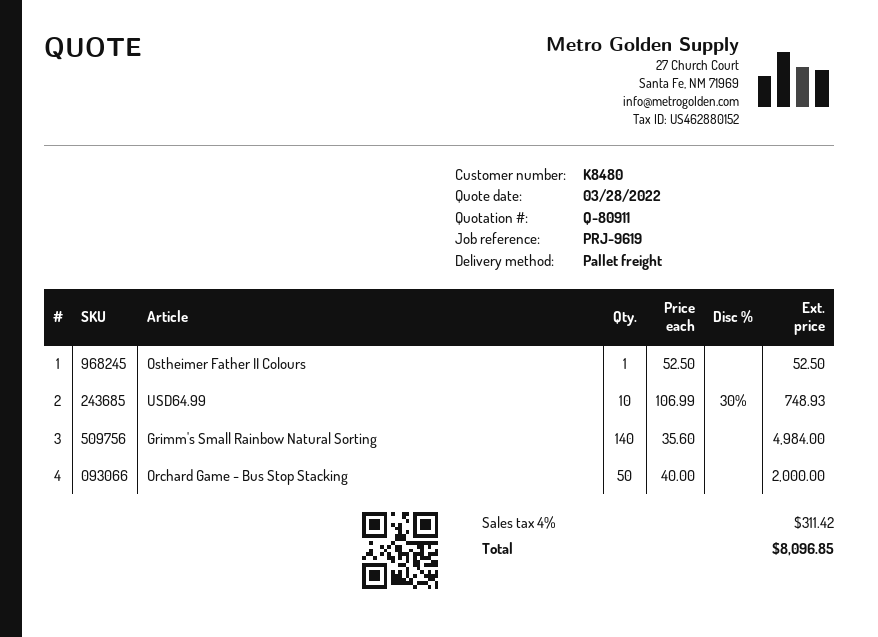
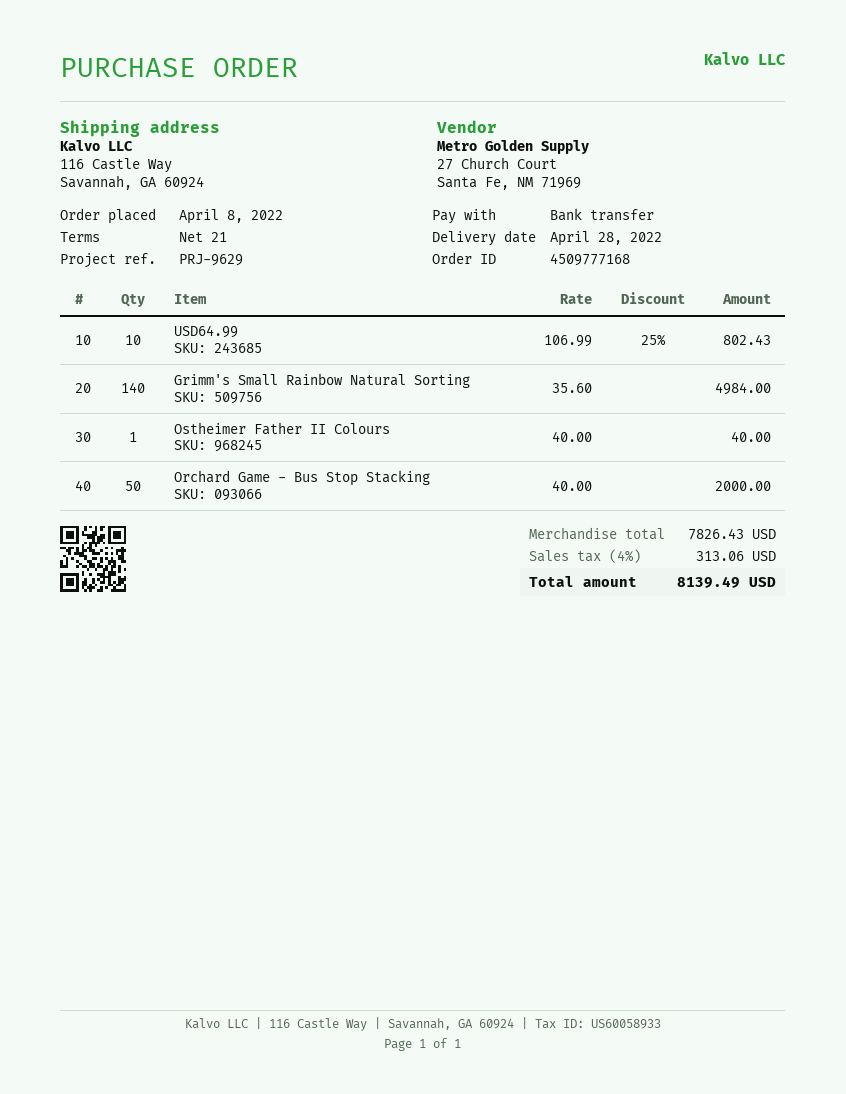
reference: PRJ-9619 -> PRJ-9629
Ostheimer Father II Colours: 1 x 52.50 = 52.50 -> 1 x 40.00 = 40.00
USD64.99: 10 x 106.99 - 30% = 748.93 -> 10 x 106.99 - 25% = 802.43
tax: 4% = 311.42 -> 4% = 313.06
total: 8096.85 -> 8139.49

